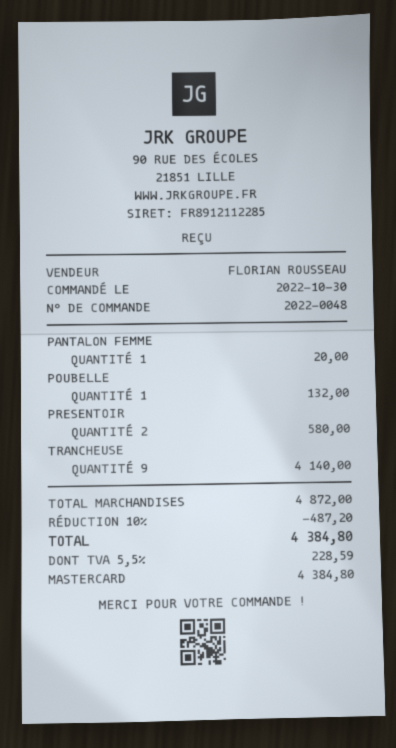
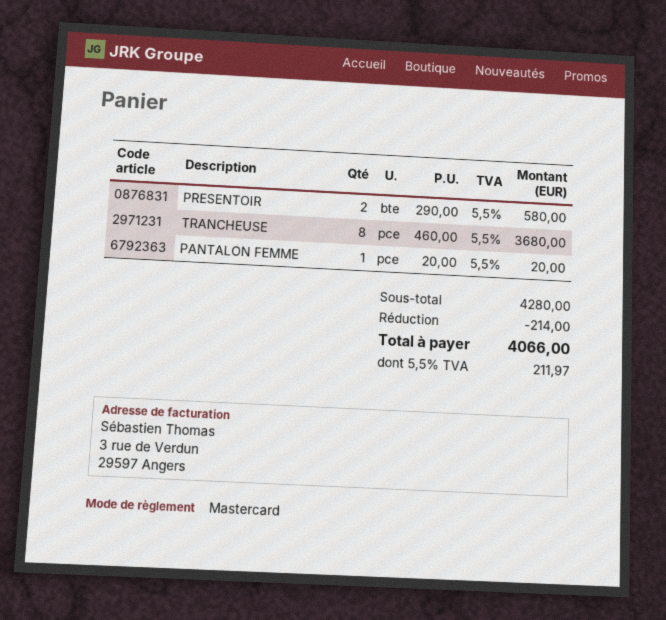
POUBELLE: 1 for 132.00 -> none
TRANCHEUSE: 9 for 4140.00 -> 8 for 3680.00
subtotal: 4872.00 -> 4280.00
discount: 487.20 -> 214.00
tax: 5.5% = 228.59 -> 5.5% = 211.97
total: 4384.80 -> 4066.00

